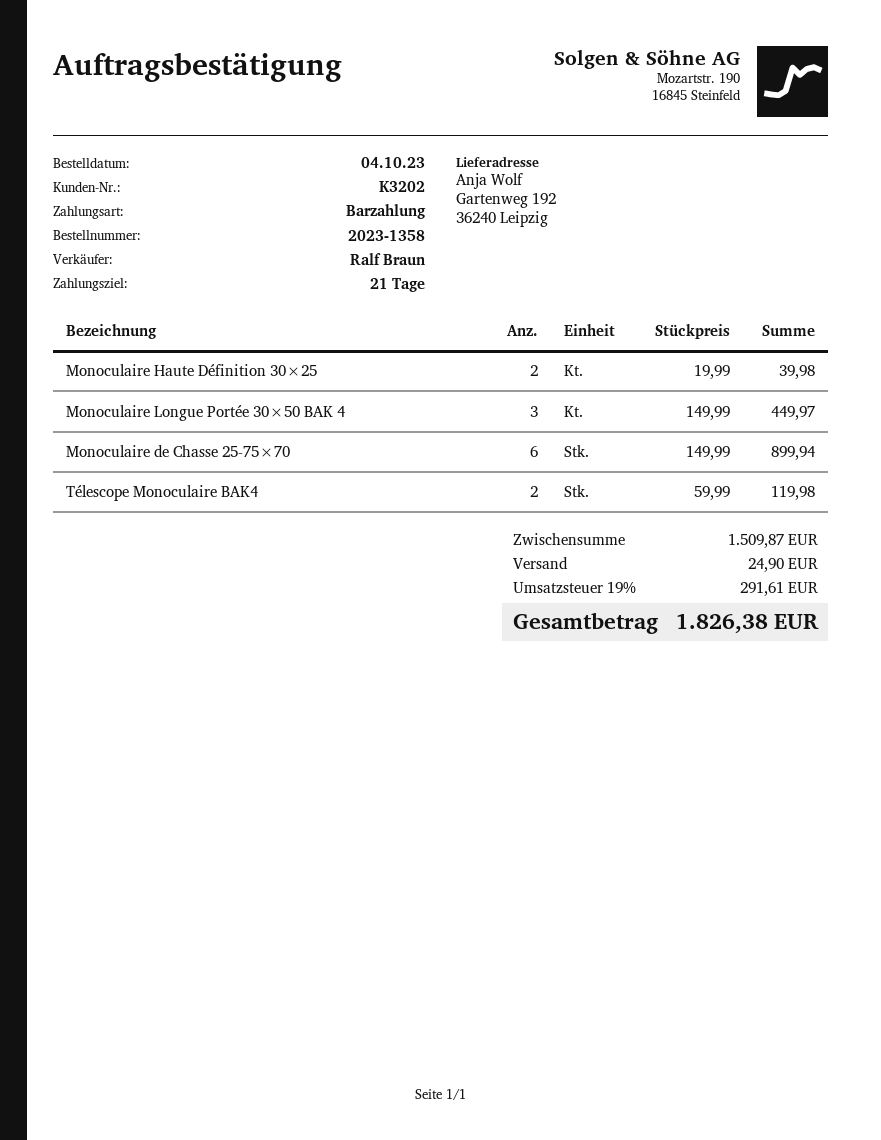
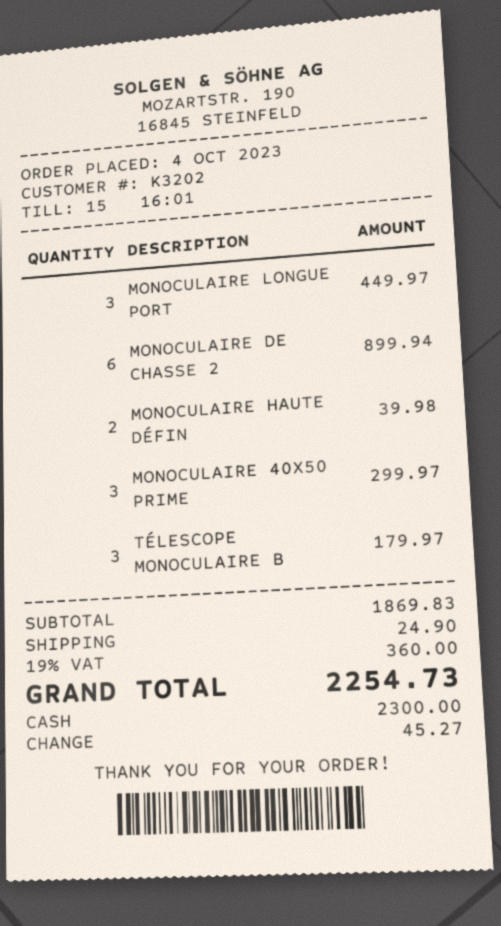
Télescope Monoculaire BAK4: 2 for 119.98 -> 3 for 179.97
MONOCULAIRE 40X50 PRIME: none -> 3 for 299.97
subtotal: 1509.87 -> 1869.83
tax: 19% = 291.61 -> 19% = 360.00
total: 1826.38 -> 2254.73

